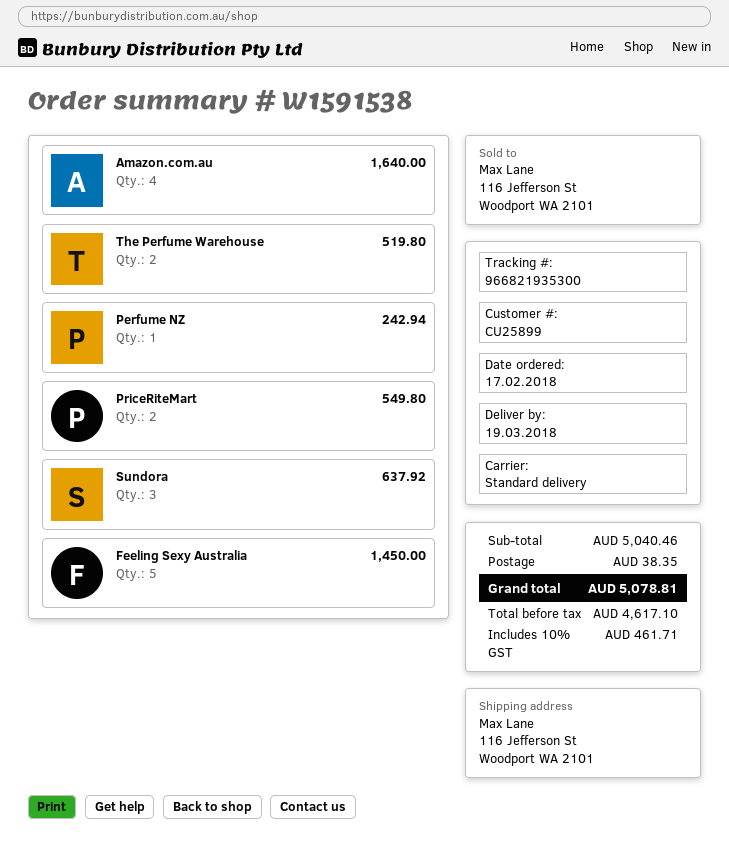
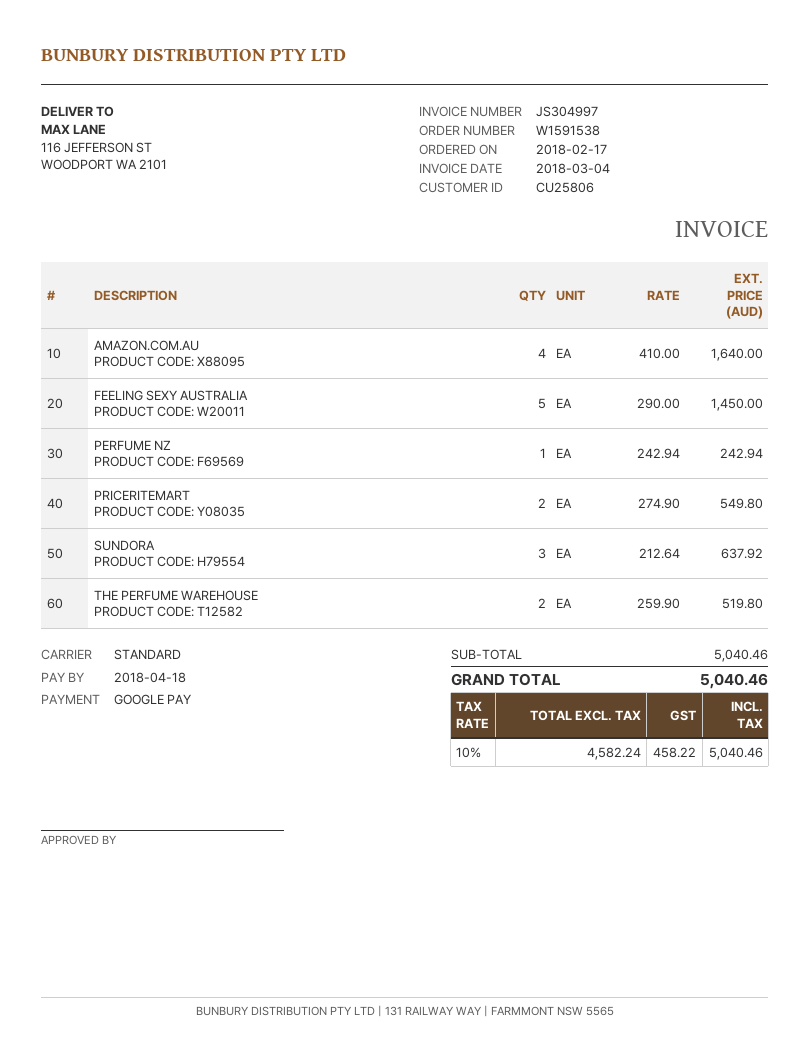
customer number: CU25899 -> CU25806
shipping: 38.35 -> none
net: 4617.10 -> 4582.24
tax: 10% = 461.71 -> 10% = 458.22
total: 5078.81 -> 5040.46

